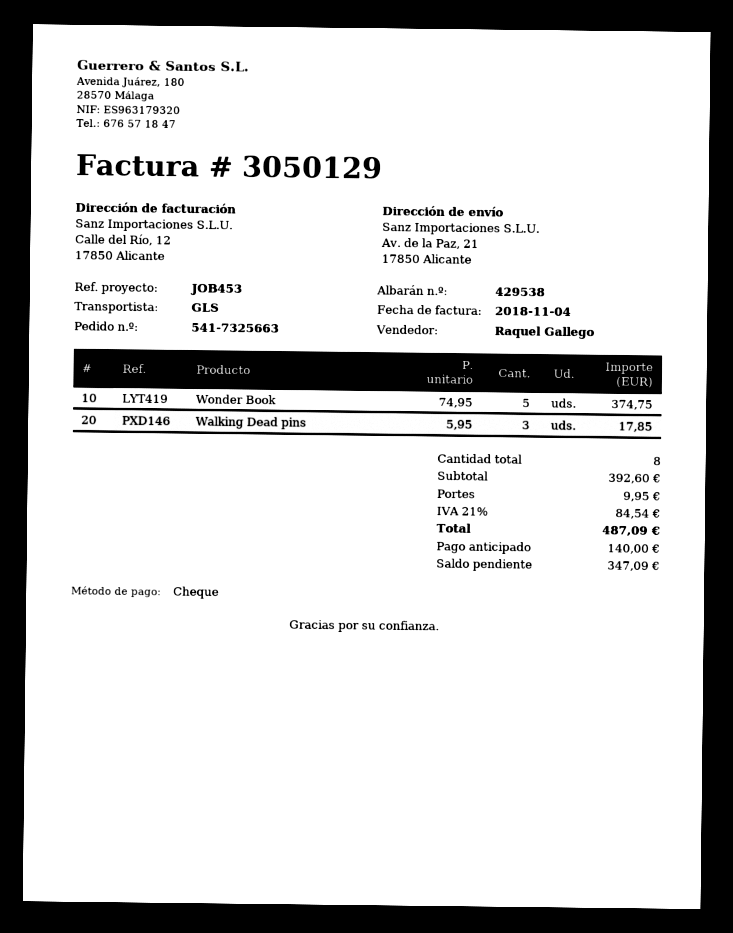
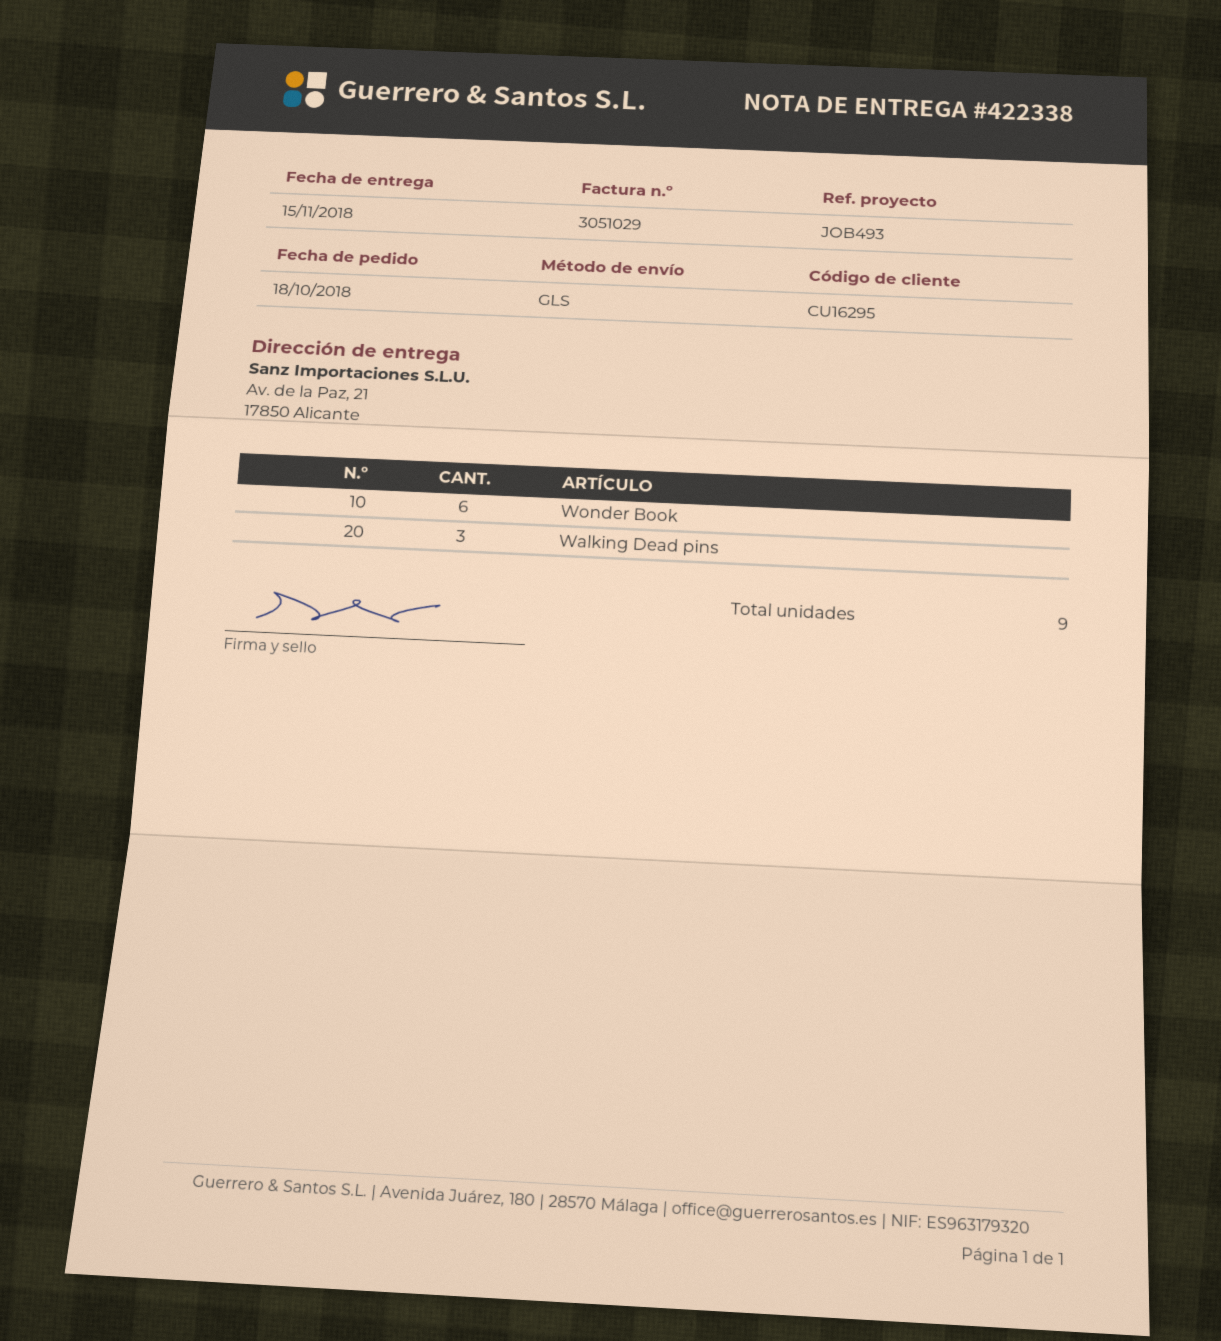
delivery note number: 429538 -> 422338
invoice number: 3050129 -> 3051029
reference: JOB453 -> JOB493
Wonder Book: 5 -> 6
total quantity: 8 -> 9

